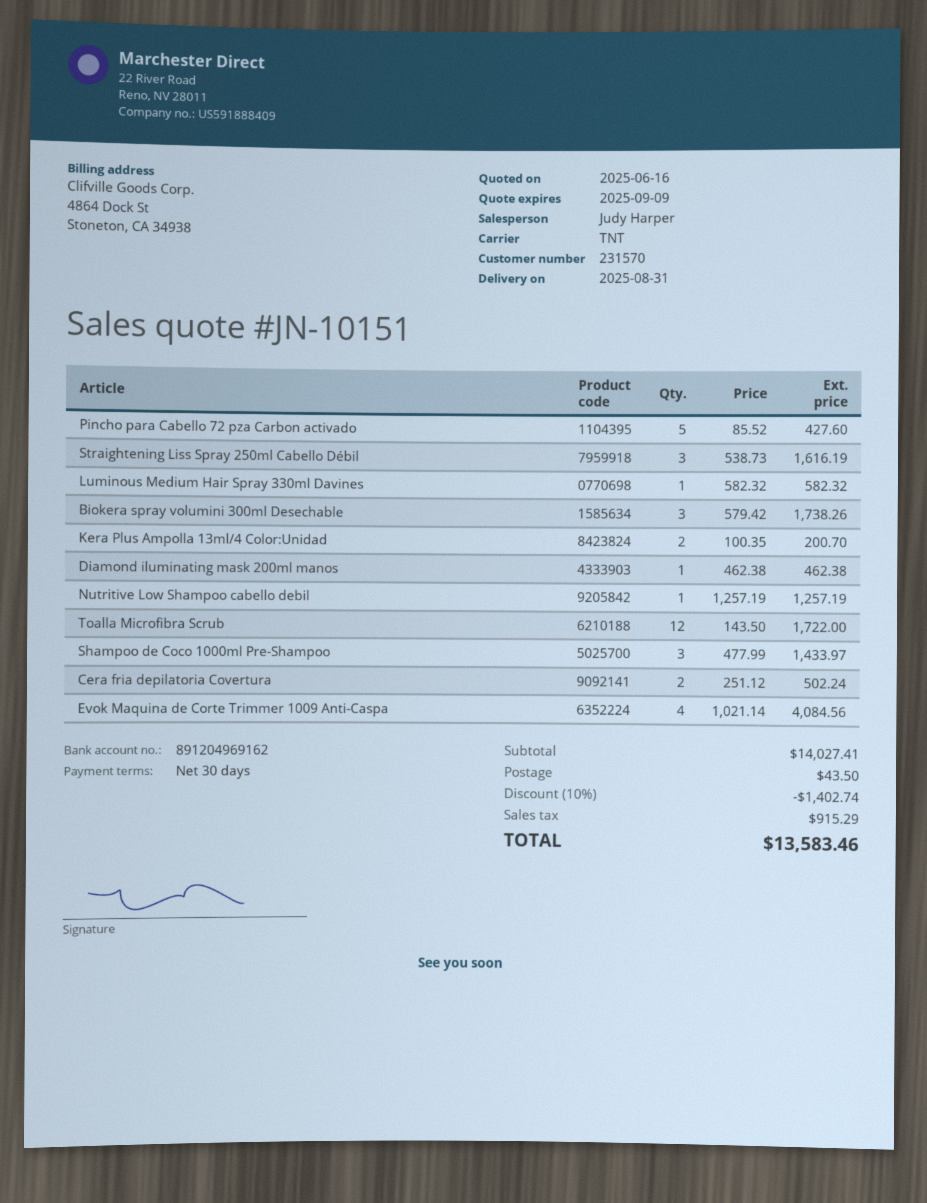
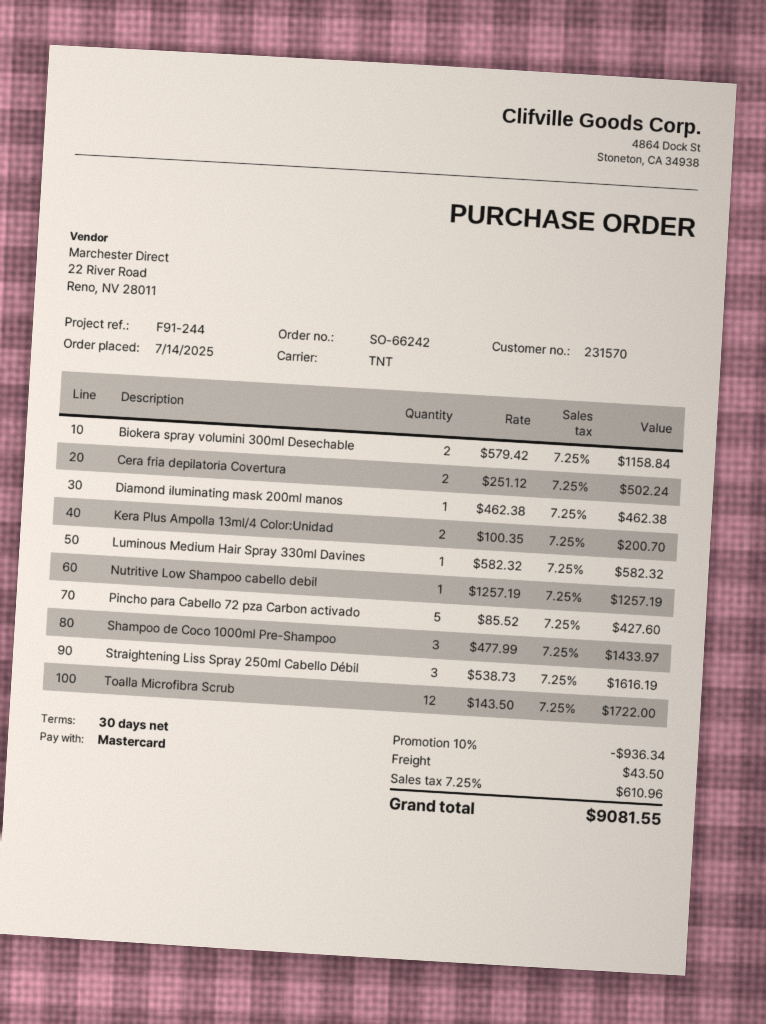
Biokera spray volumini 300ml Desechable: 3 x 579.42 = 1738.26 -> 2 x 579.42 = 1158.84
Evok Maquina de Corte Trimmer 1009 Anti-Caspa: 4 x 1021.14 = 4084.56 -> none
discount: 10% = 1402.74 -> 10% = 936.34
tax: 915.29 -> 610.96
total: 13583.46 -> 9081.55

